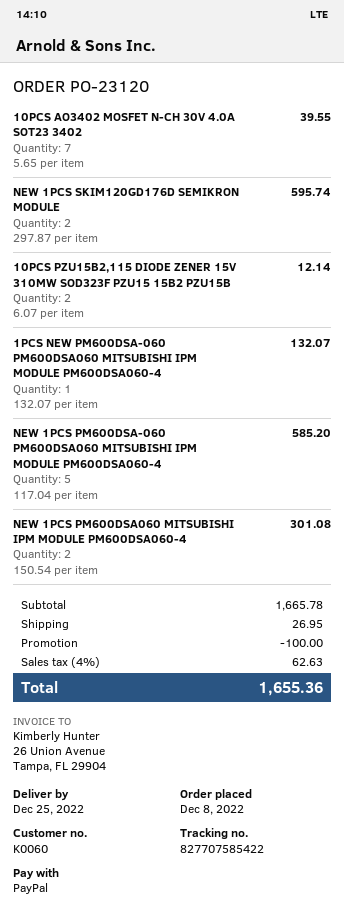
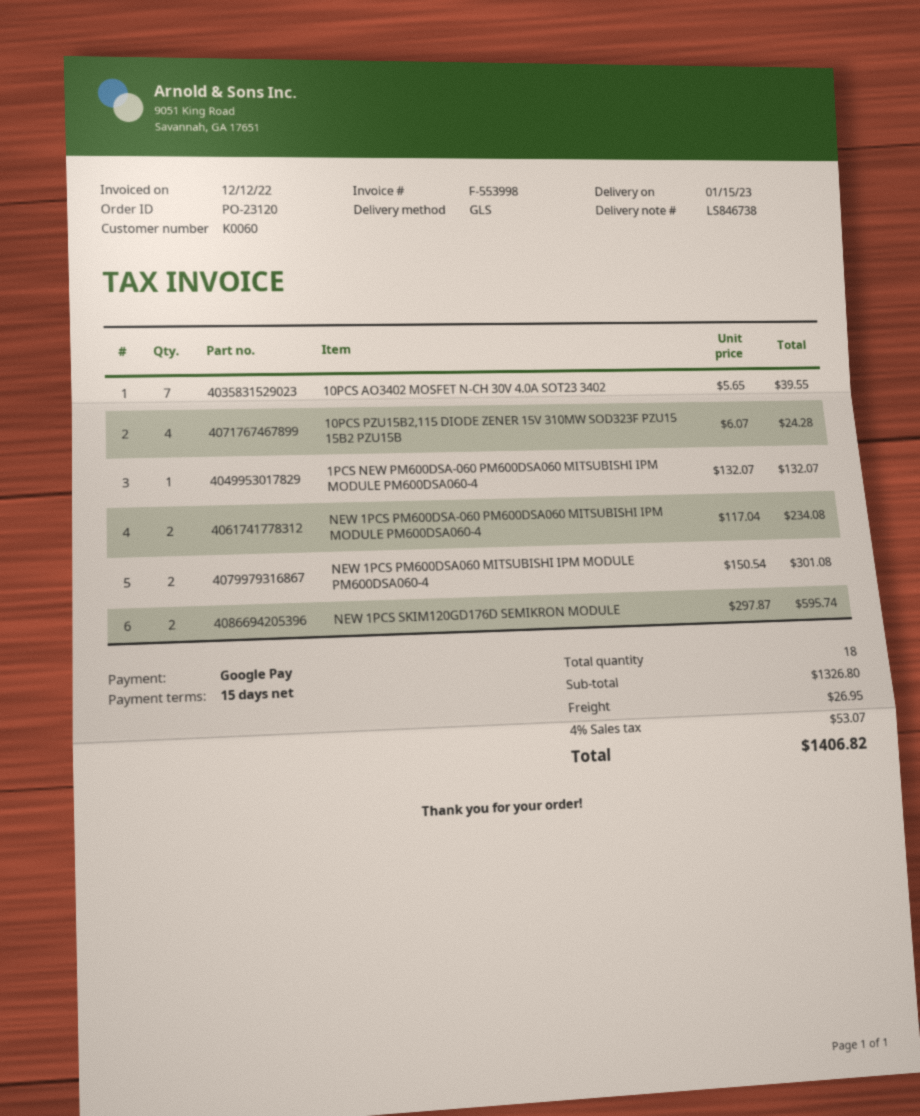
delivery date: 2022-12-25 -> 2023-01-15
payment method: PayPal -> Google Pay
10PCS PZU15B2,115 DIODE ZENER 15V 310MW SOD323F PZU15 15B2 PZU15B: 2 x 6.07 = 12.14 -> 4 x 6.07 = 24.28
NEW 1PCS PM600DSA-060 PM600DSA060 MITSUBISHI IPM MODULE PM600DSA060-4: 5 x 117.04 = 585.20 -> 2 x 117.04 = 234.08
subtotal: 1665.78 -> 1326.80
discount: 100.00 -> none
tax: 4% = 62.63 -> 4% = 53.07
total: 1655.36 -> 1406.82

